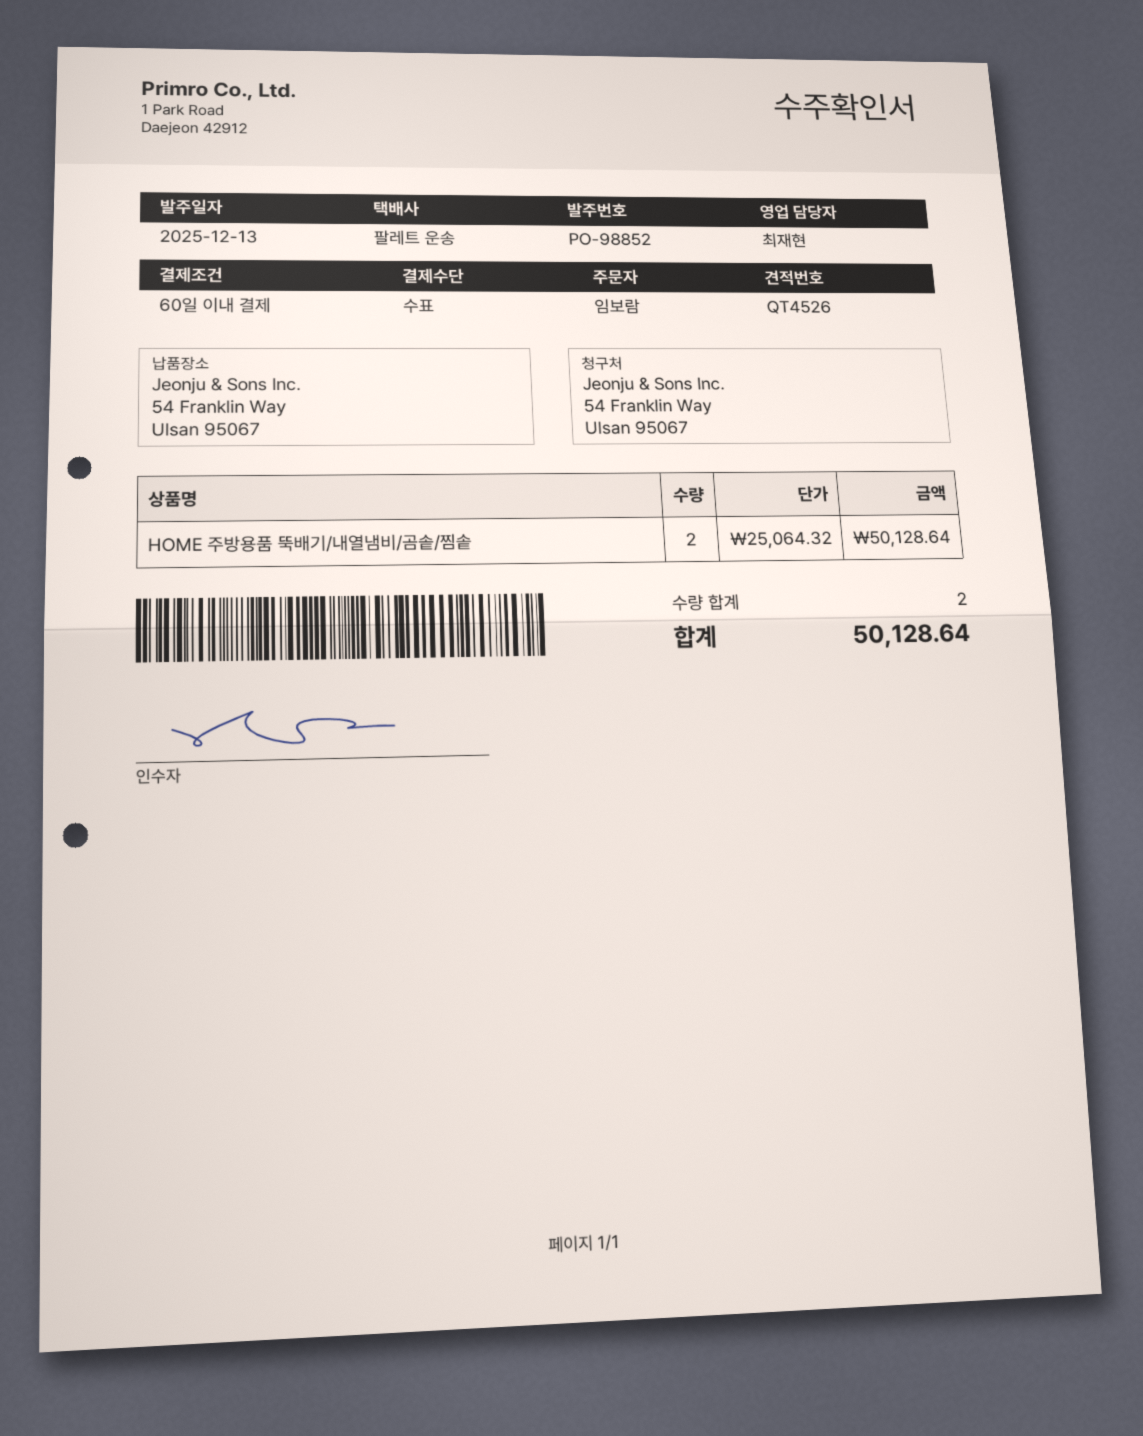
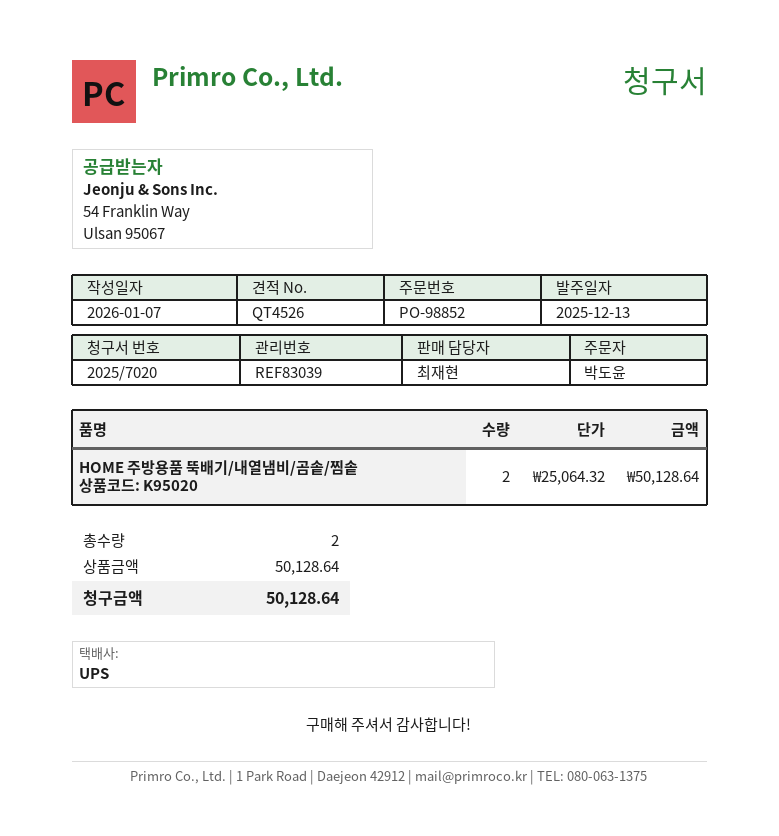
ordered by: 임보람 -> 박도윤
shipping method: pallet freight -> UPS

